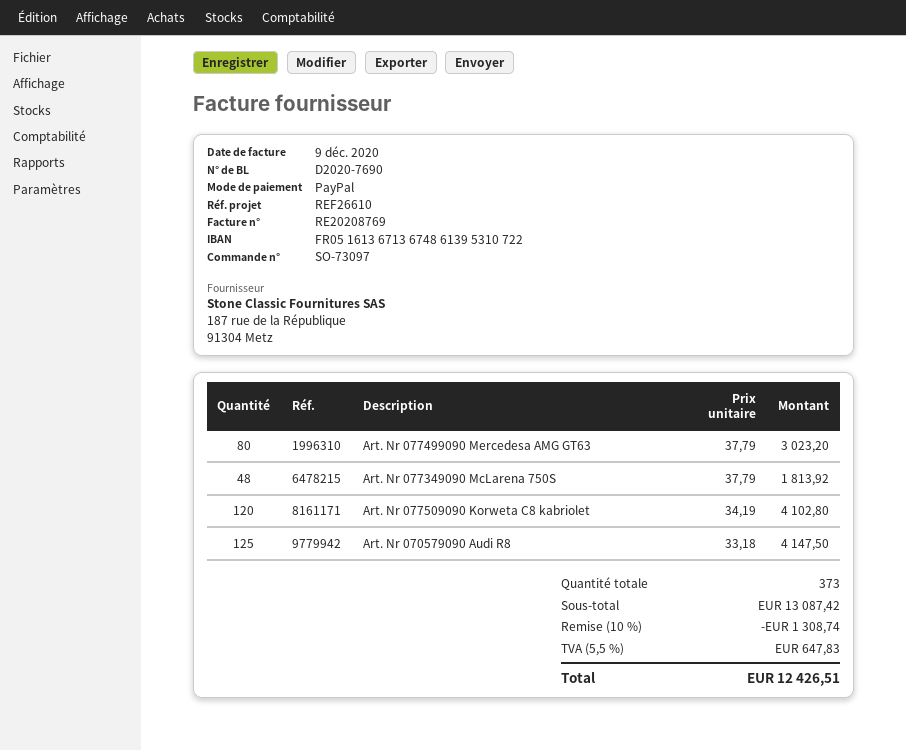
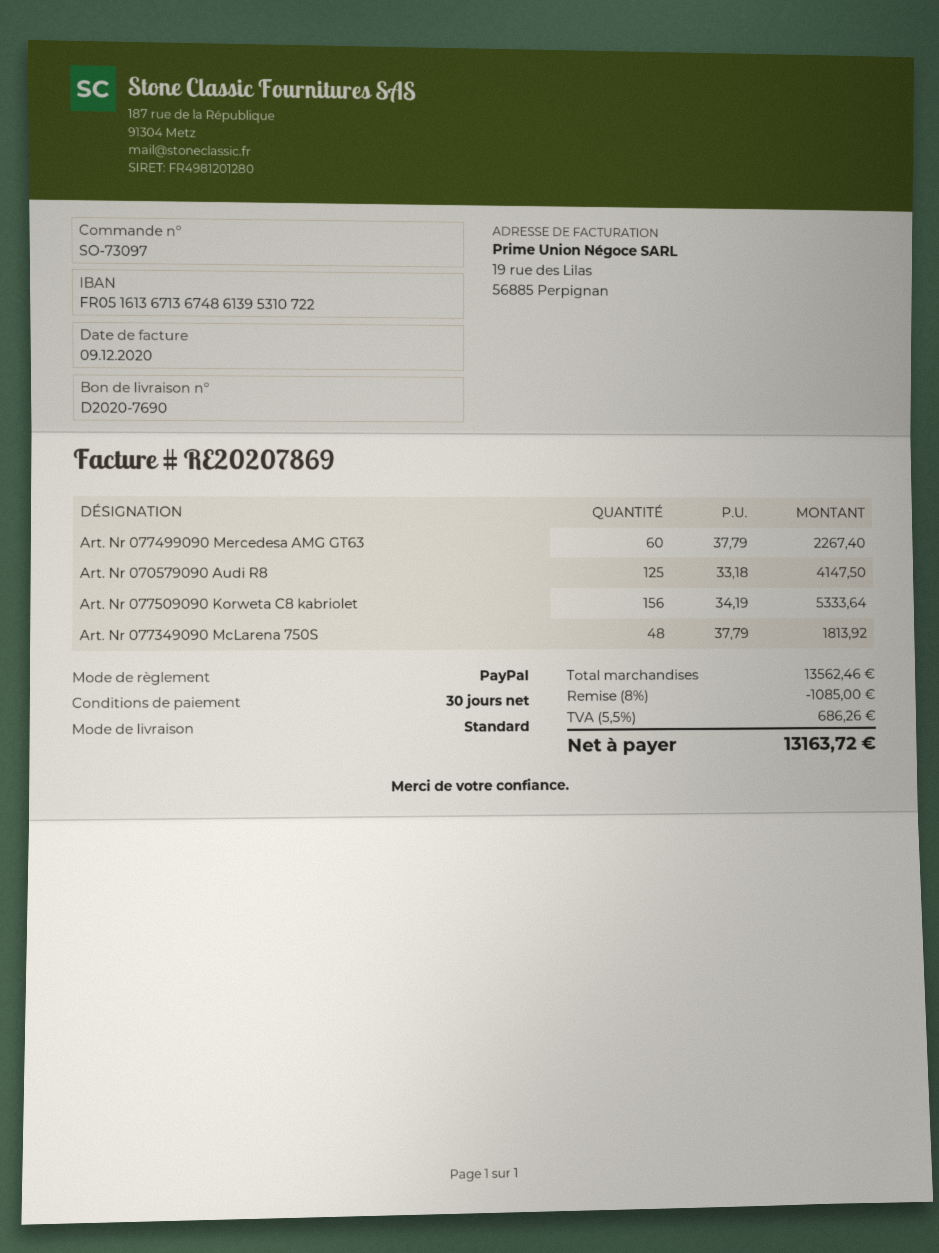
invoice number: RE20208769 -> RE20207869
Art. Nr 077499090 Mercedesa AMG GT63: 80 x 37.79 = 3023.20 -> 60 x 37.79 = 2267.40
Art. Nr 077509090 Korweta C8 kabriolet: 120 x 34.19 = 4102.80 -> 156 x 34.19 = 5333.64
subtotal: 13087.42 -> 13562.46
discount: 10% = 1308.74 -> 8% = 1085.00
tax: 5.5% = 647.83 -> 5.5% = 686.26
total: 12426.51 -> 13163.72

